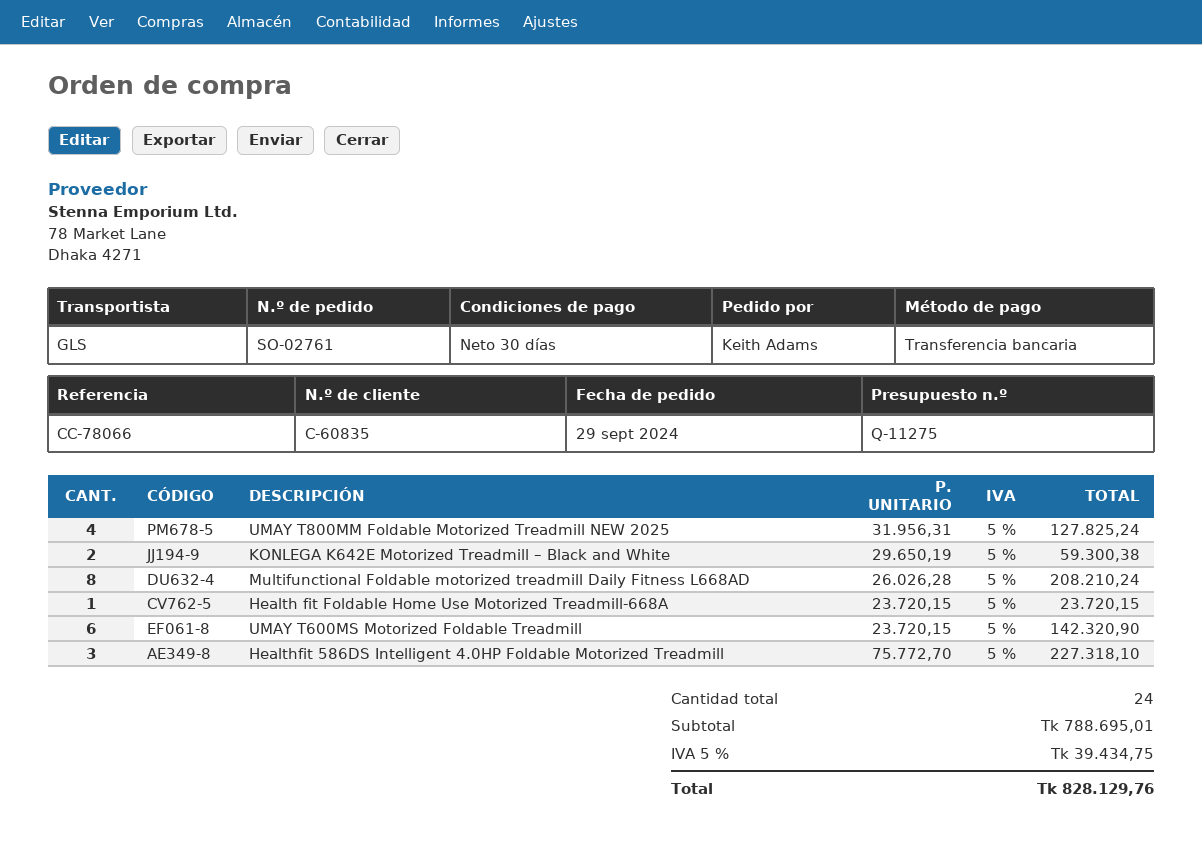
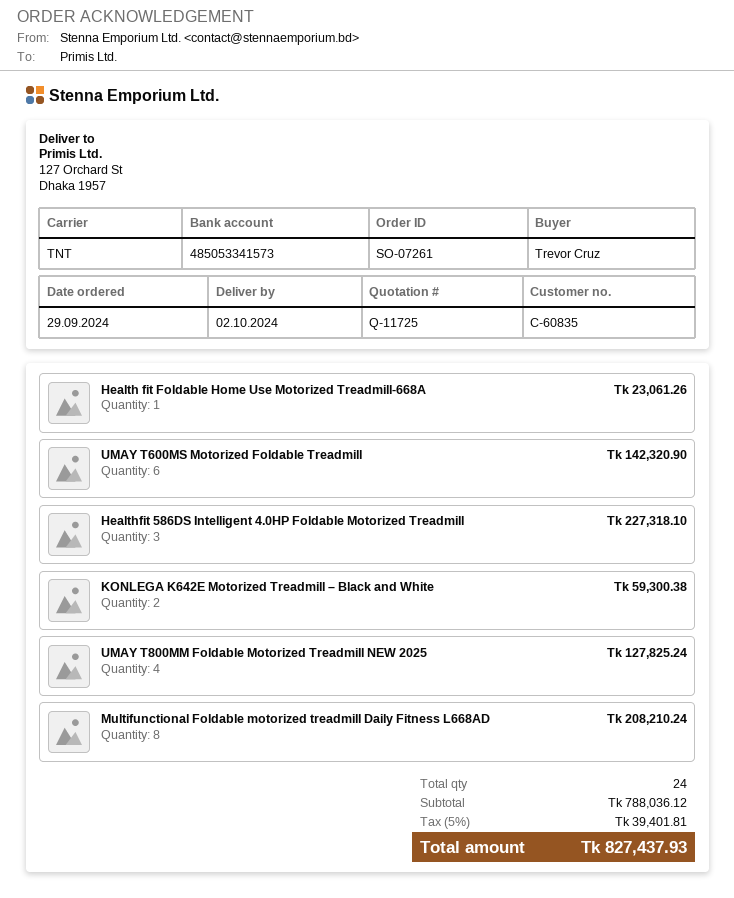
quote number: Q-11275 -> Q-11725
order number: SO-02761 -> SO-07261
ordered by: Keith Adams -> Trevor Cruz
shipping method: GLS -> TNT
Health fit Foldable Home Use Motorized Treadmill-668A: 1 for 23720.15 -> 1 for 23061.26
subtotal: 788695.01 -> 788036.12
tax: 5% = 39434.75 -> 5% = 39401.81
total: 828129.76 -> 827437.93

